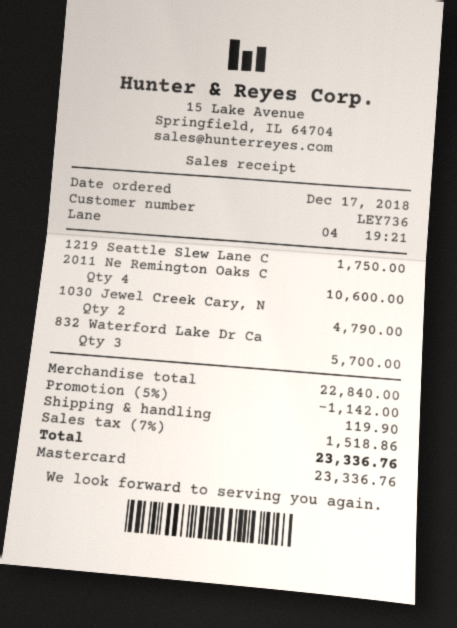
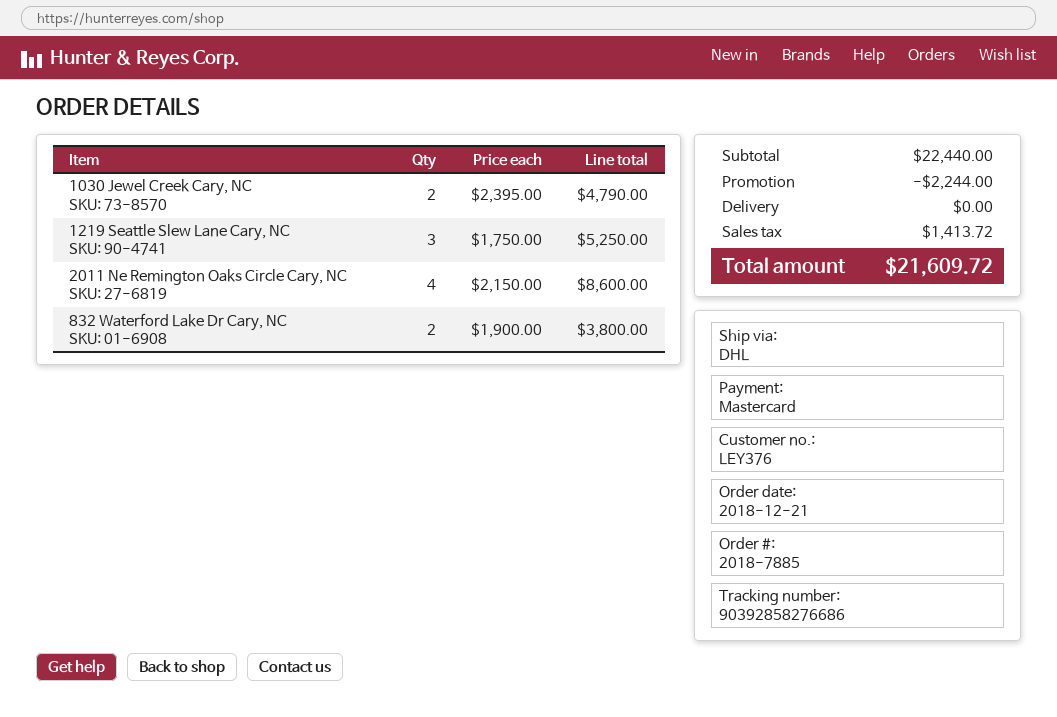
order date: 2018-12-17 -> 2018-12-21
customer number: LEY736 -> LEY376
1219 Seattle Slew Lane C: 1 for 1750.00 -> 3 for 5250.00
2011 Ne Remington Oaks C: 4 for 10600.00 -> 4 for 8600.00
832 Waterford Lake Dr Ca: 3 for 5700.00 -> 2 for 3800.00
subtotal: 22840.00 -> 22440.00
discount: 1142.00 -> 2244.00
shipping: 119.90 -> 0.00
tax: 1518.86 -> 1413.72
total: 23336.76 -> 21609.72

